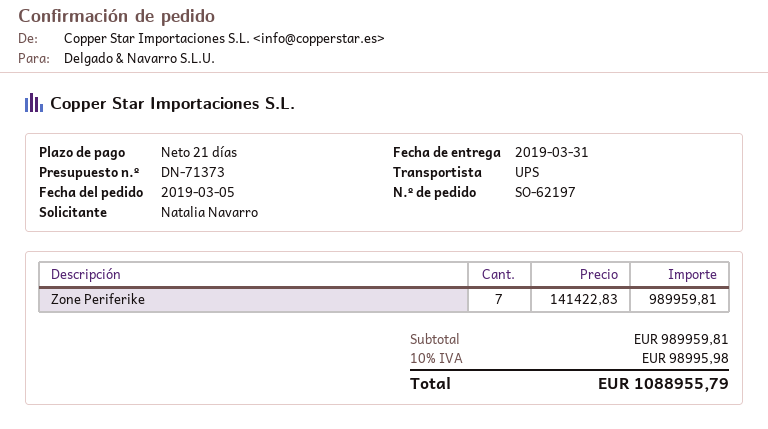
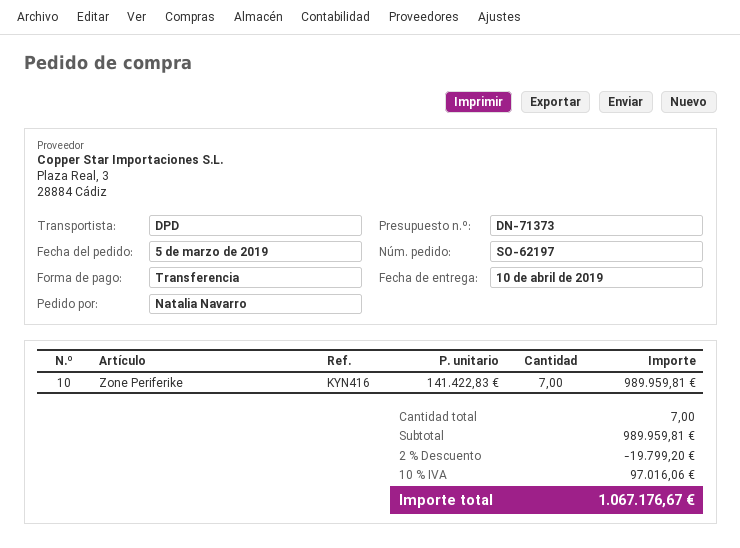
delivery date: 2019-03-31 -> 2019-04-10
shipping method: UPS -> DPD
discount: none -> 2% = 19799.20
tax: 10% = 98995.98 -> 10% = 97016.06
total: 1088955.79 -> 1067176.67

